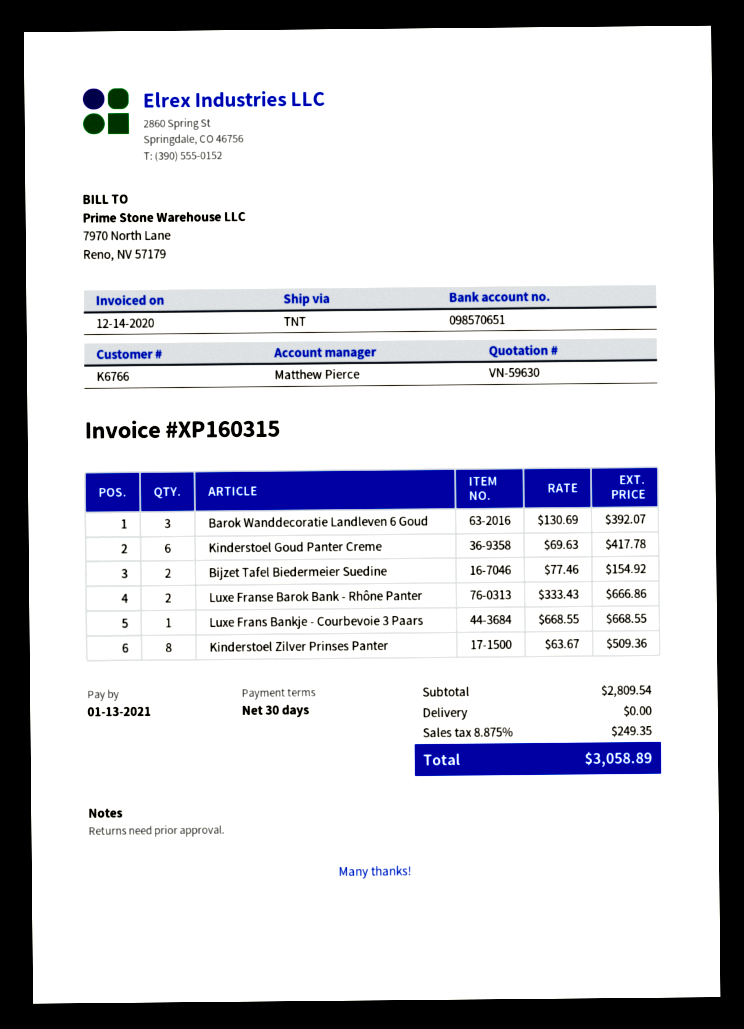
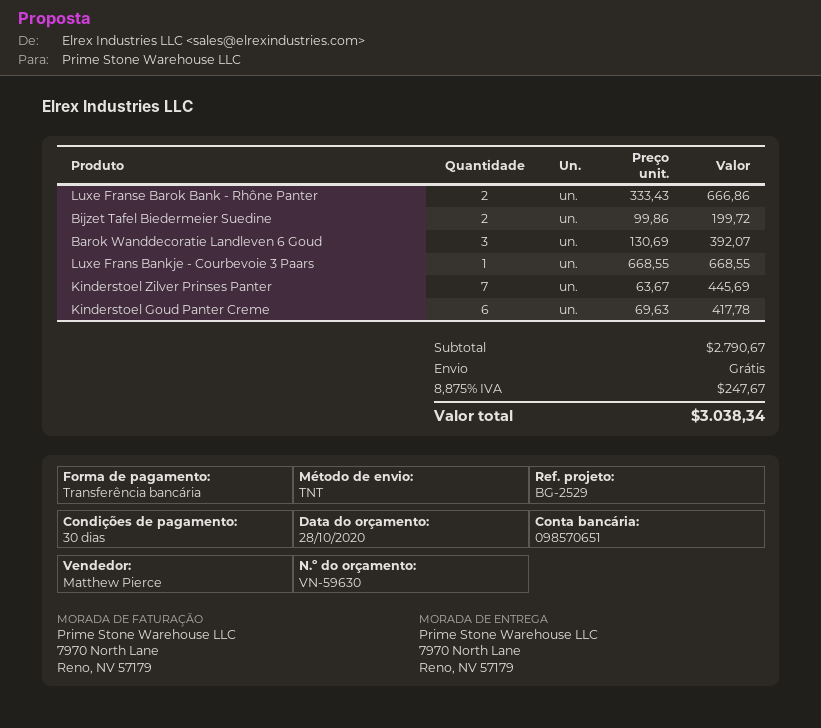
Bijzet Tafel Biedermeier Suedine: 2 x 77.46 = 154.92 -> 2 x 99.86 = 199.72
Kinderstoel Zilver Prinses Panter: 8 x 63.67 = 509.36 -> 7 x 63.67 = 445.69
subtotal: 2809.54 -> 2790.67
tax: 8.875% = 249.35 -> 8.875% = 247.67
total: 3058.89 -> 3038.34

